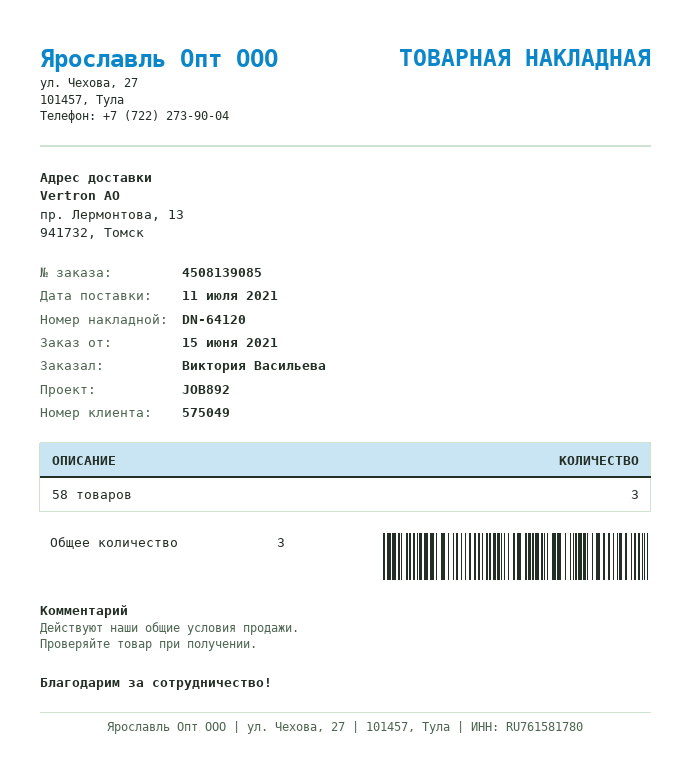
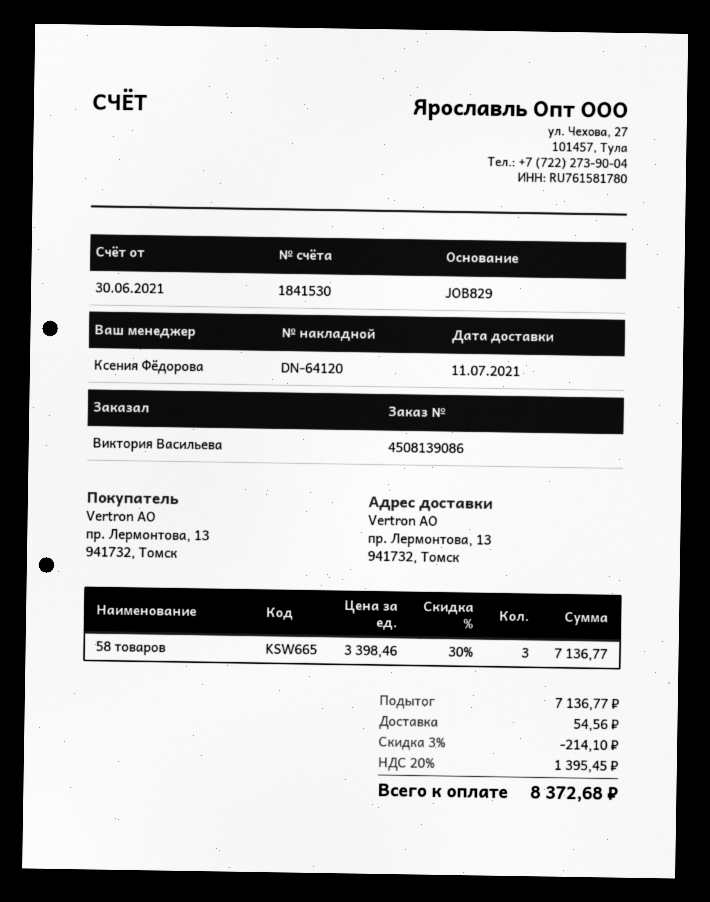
order number: 4508139085 -> 4508139086
reference: JOB892 -> JOB829

